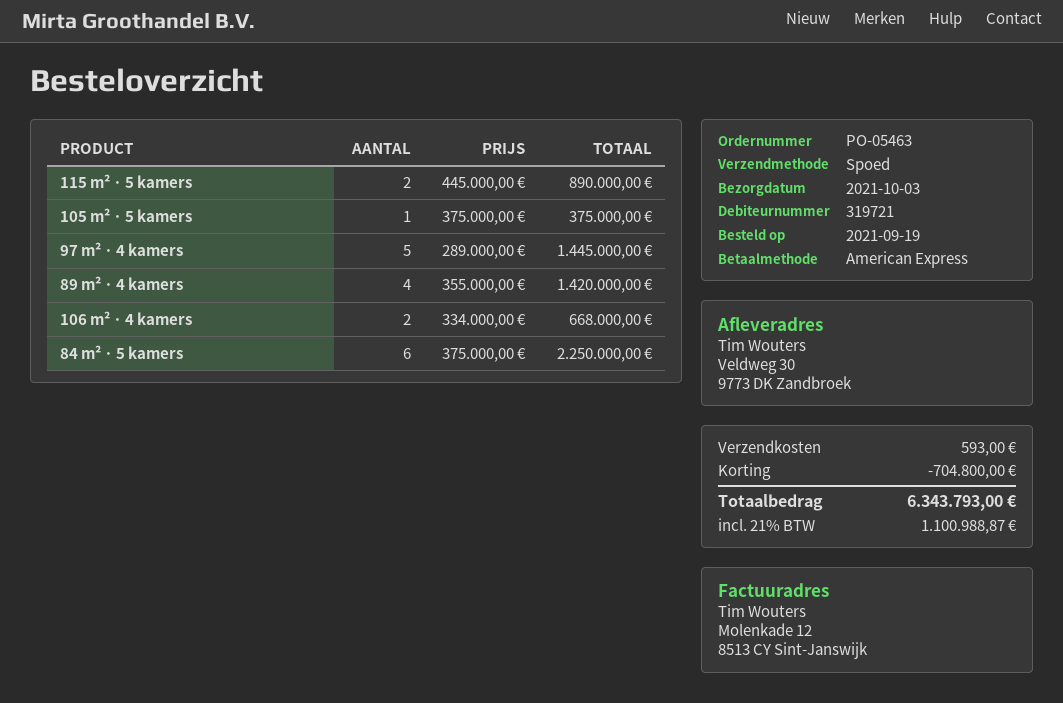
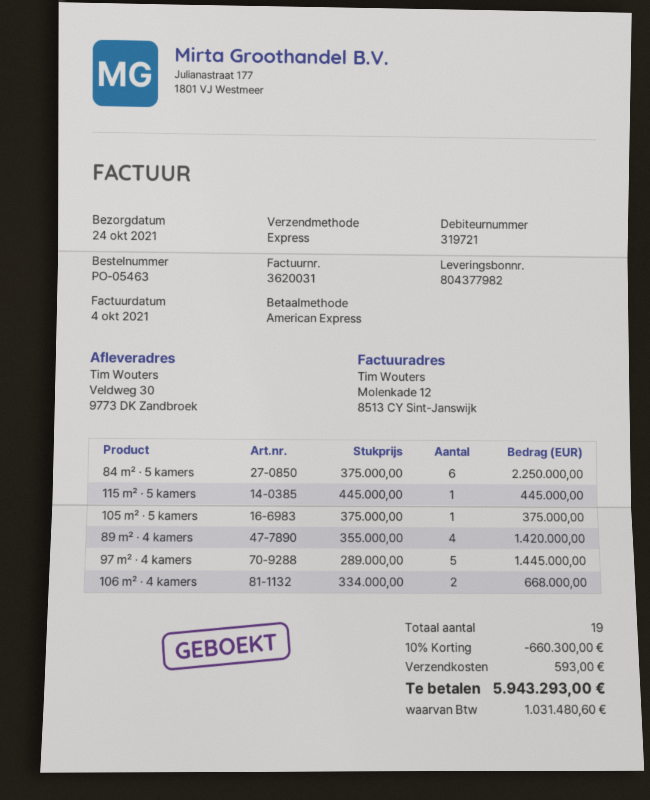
delivery date: 2021-10-03 -> 2021-10-24
115 m² · 5 kamers: 2 x 445000.00 = 890000.00 -> 1 x 445000.00 = 445000.00
discount: 704800.00 -> 660300.00
tax: 1100988.87 -> 1031480.60
total: 6343793.00 -> 5943293.00

